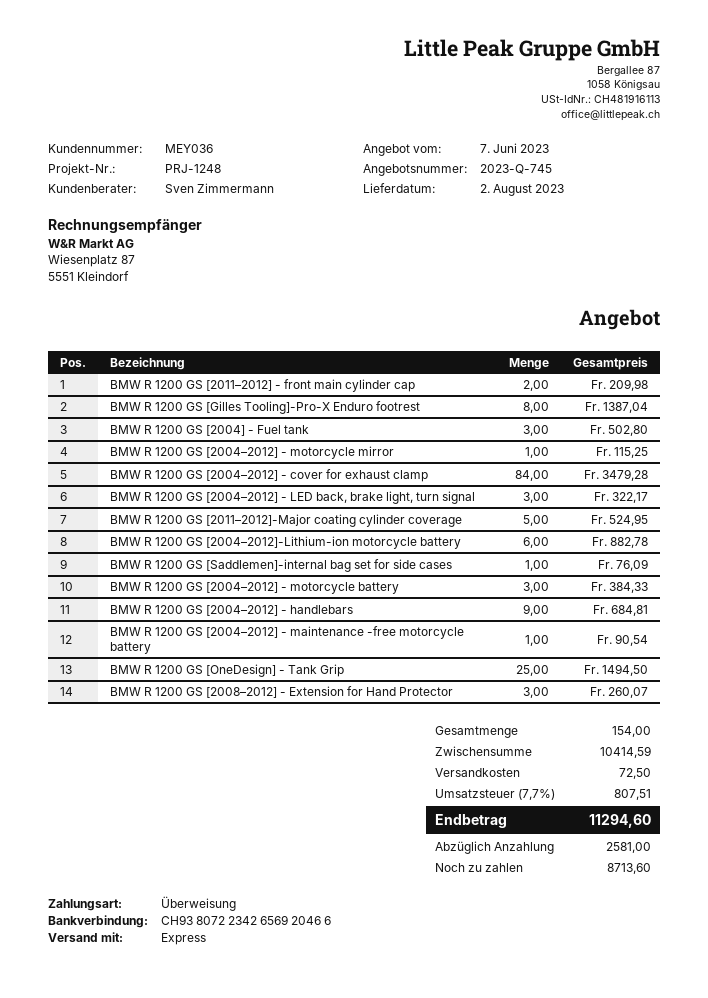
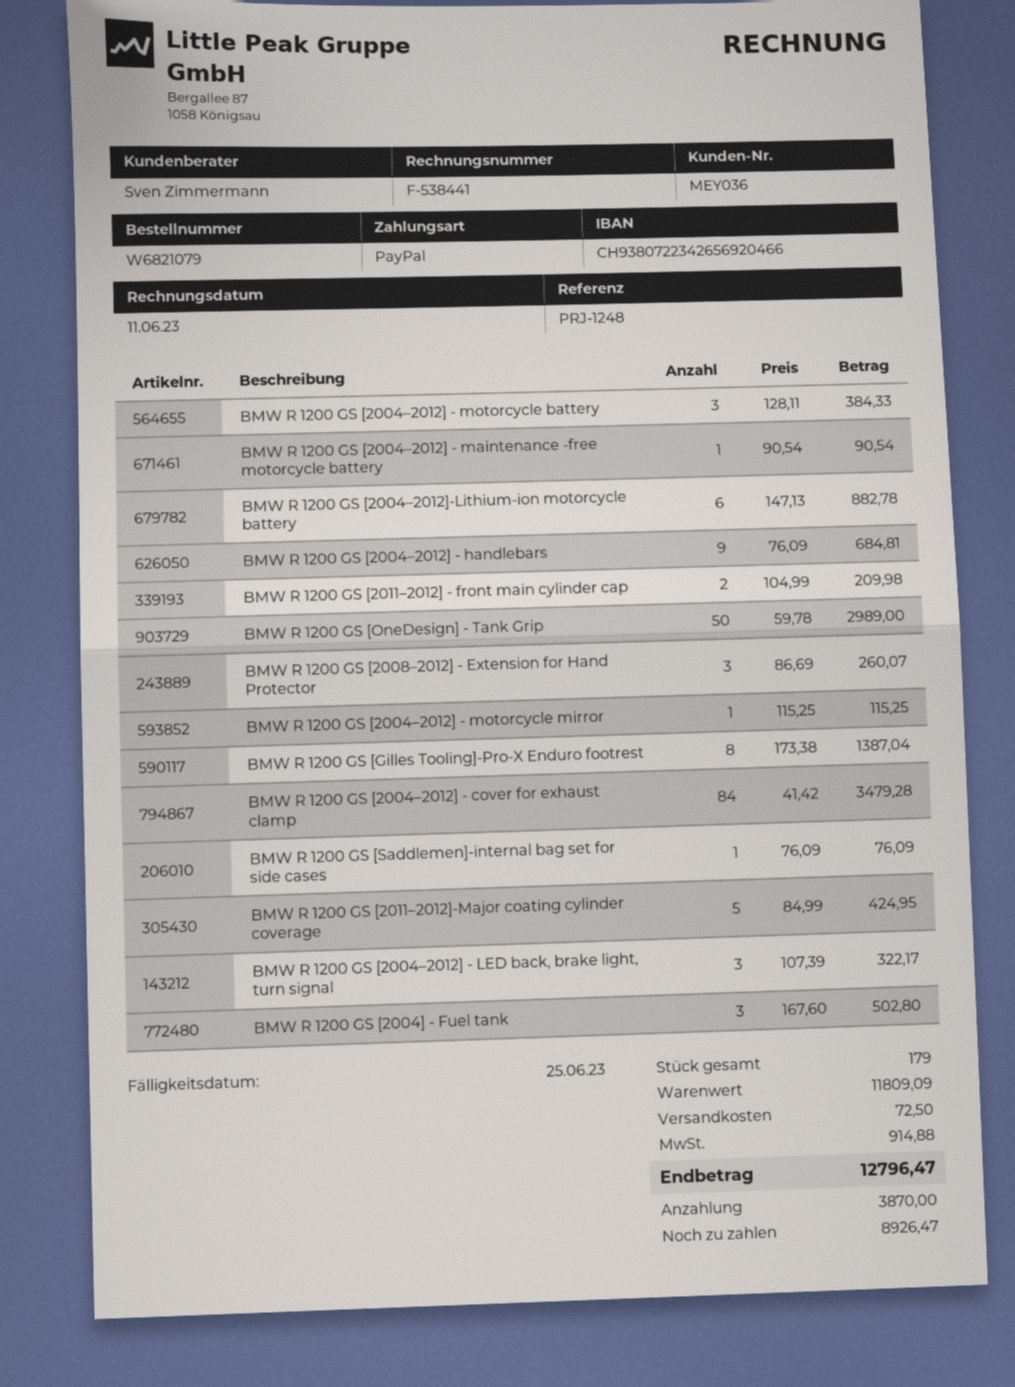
payment method: bank transfer -> PayPal
BMW R 1200 GS [2011–2012]-Major coating cylinder coverage: 5 for 524.95 -> 5 for 424.95
BMW R 1200 GS [OneDesign] - Tank Grip: 25 for 1494.50 -> 50 for 2989.00
total quantity: 154 -> 179
subtotal: 10414.59 -> 11809.09
tax: 807.51 -> 914.88
total: 11294.60 -> 12796.47
deposit: 2581.00 -> 3870.00
balance: 8713.60 -> 8926.47

